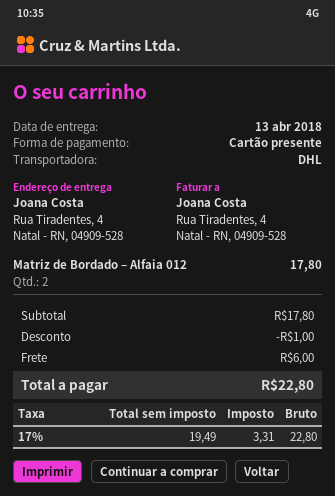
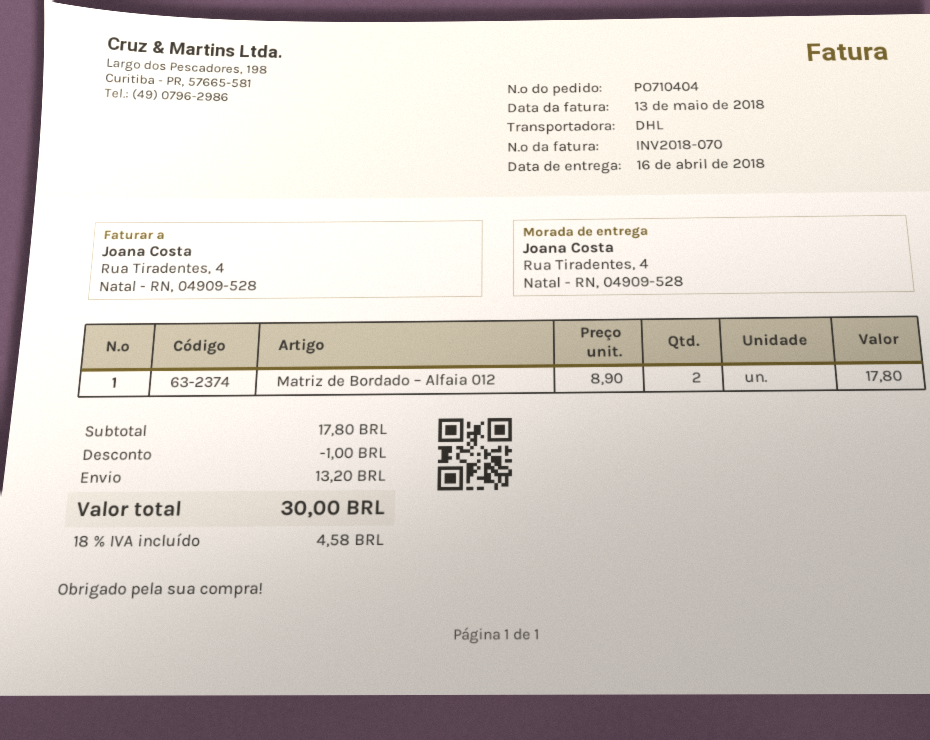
delivery date: 2018-04-13 -> 2018-04-16
shipping: 6.00 -> 13.20
tax: 17% = 3.31 -> 18% = 4.58
total: 22.80 -> 30.00

